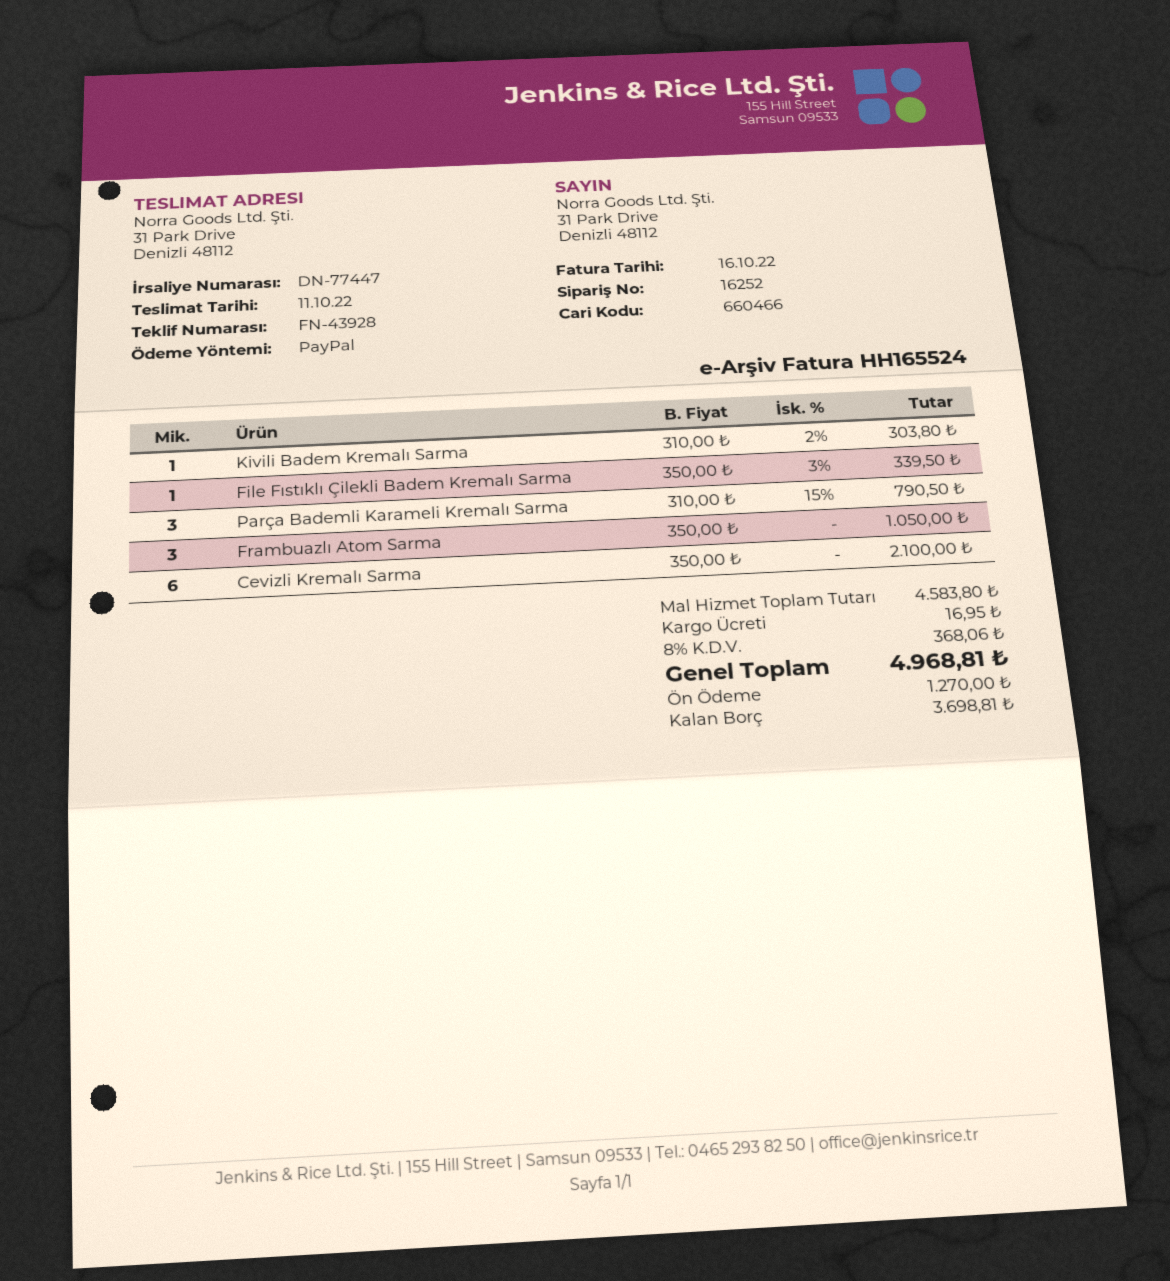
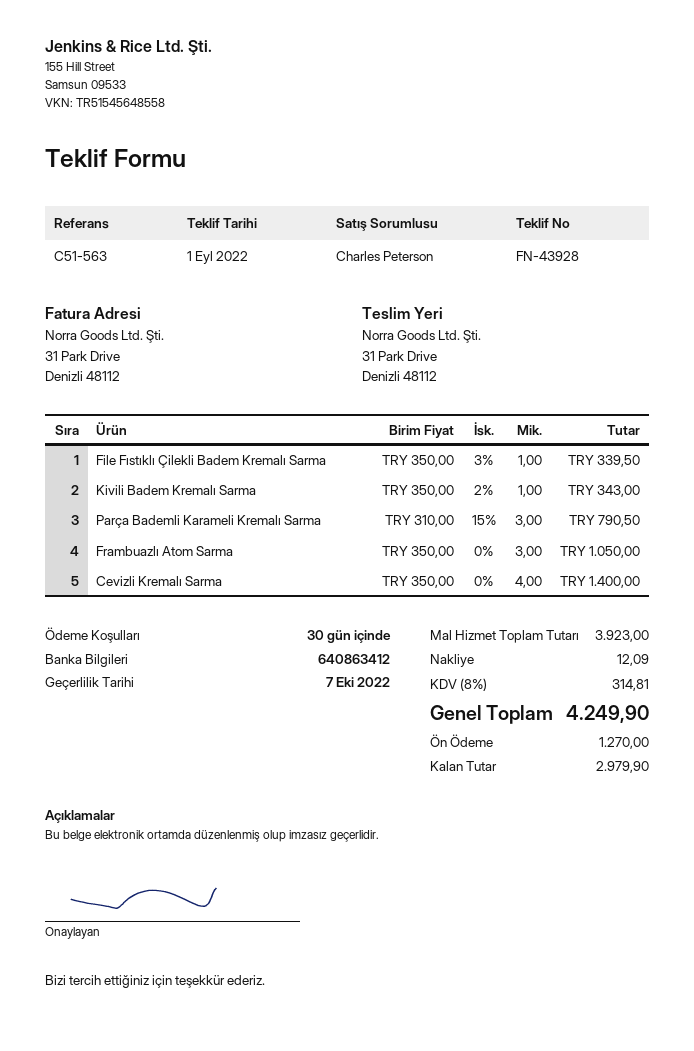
Kivili Badem Kremalı Sarma: 1 x 310.00 - 2% = 303.80 -> 1 x 350.00 - 2% = 343.00
Cevizli Kremalı Sarma: 6 x 350.00 = 2100.00 -> 4 x 350.00 = 1400.00
subtotal: 4583.80 -> 3923.00
shipping: 16.95 -> 12.09
tax: 8% = 368.06 -> 8% = 314.81
total: 4968.81 -> 4249.90
balance: 3698.81 -> 2979.90

